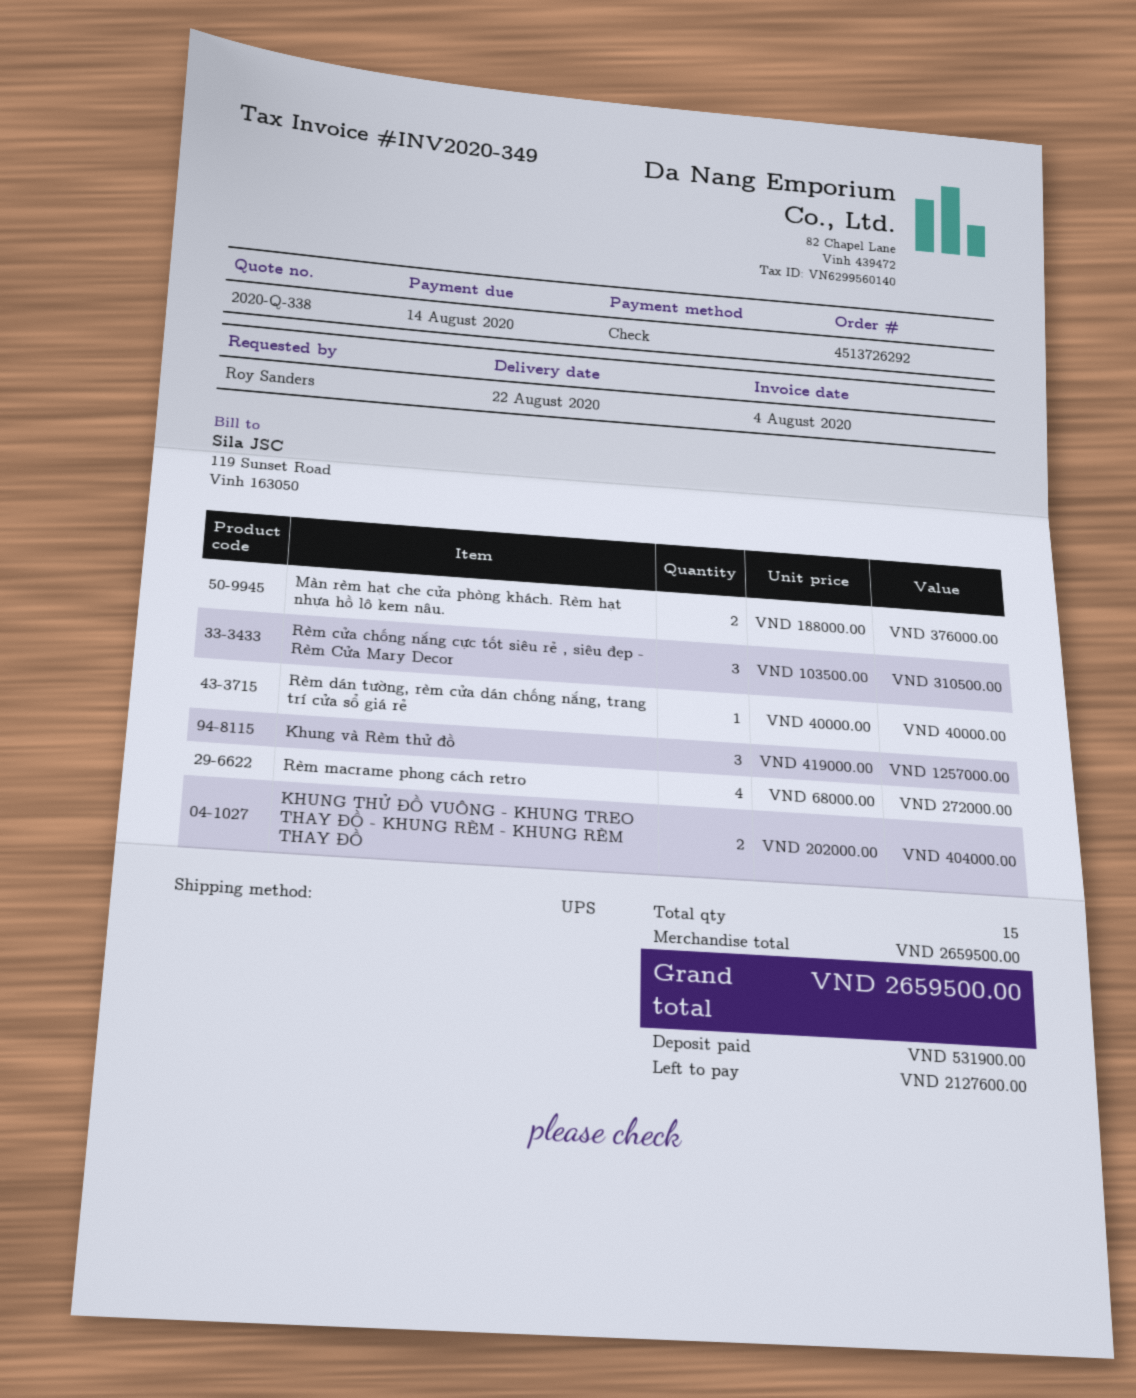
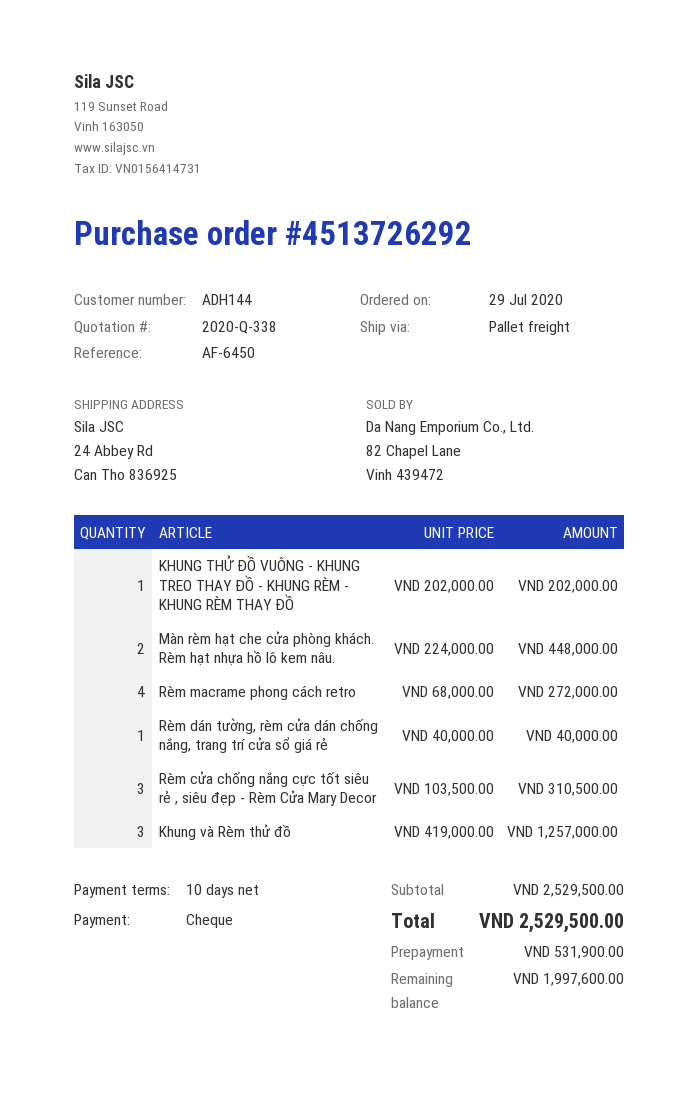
shipping method: UPS -> pallet freight
Màn rèm hạt che cửa phòng khách. Rèm hạt nhựa hồ lô kem nâu.: 2 x 188000.00 = 376000.00 -> 2 x 224000.00 = 448000.00
KHUNG THỬ ĐỒ VUÔNG - KHUNG TREO THAY ĐỒ - KHUNG RÈM - KHUNG RÈM THAY ĐỒ: 2 x 202000.00 = 404000.00 -> 1 x 202000.00 = 202000.00
subtotal: 2659500.00 -> 2529500.00
total: 2659500.00 -> 2529500.00
balance: 2127600.00 -> 1997600.00

